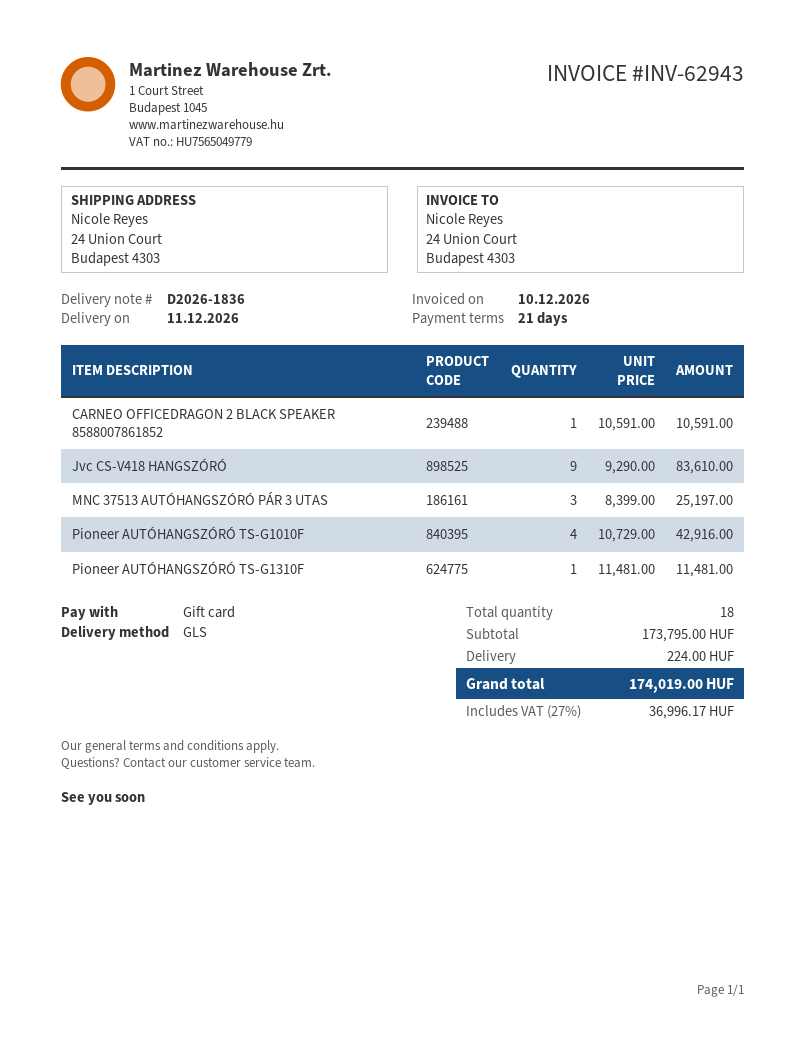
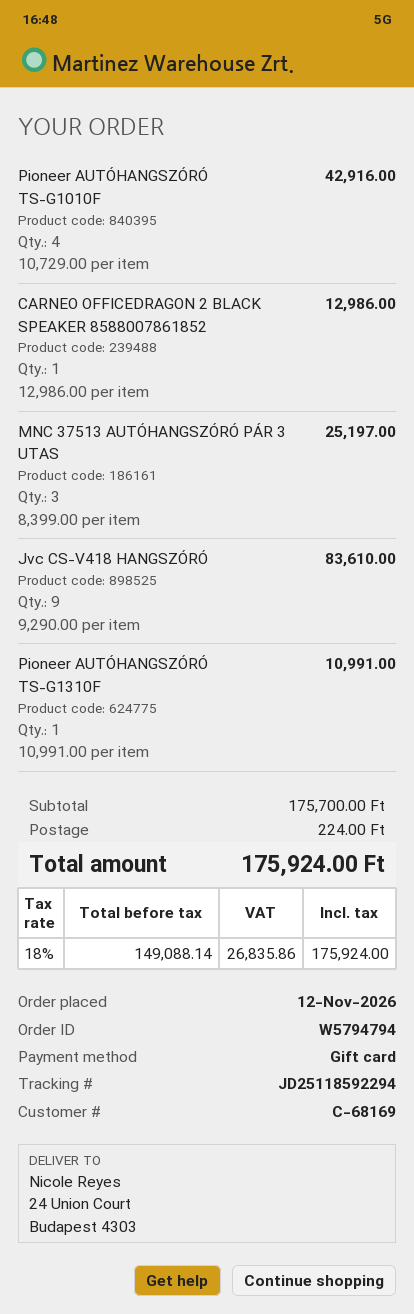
CARNEO OFFICEDRAGON 2 BLACK SPEAKER 8588007861852: 1 x 10591.00 = 10591.00 -> 1 x 12986.00 = 12986.00
Pioneer AUTÓHANGSZÓRÓ TS-G1310F: 1 x 11481.00 = 11481.00 -> 1 x 10991.00 = 10991.00
subtotal: 173795.00 -> 175700.00
tax: 27% = 36996.17 -> 18% = 26835.86
total: 174019.00 -> 175924.00

